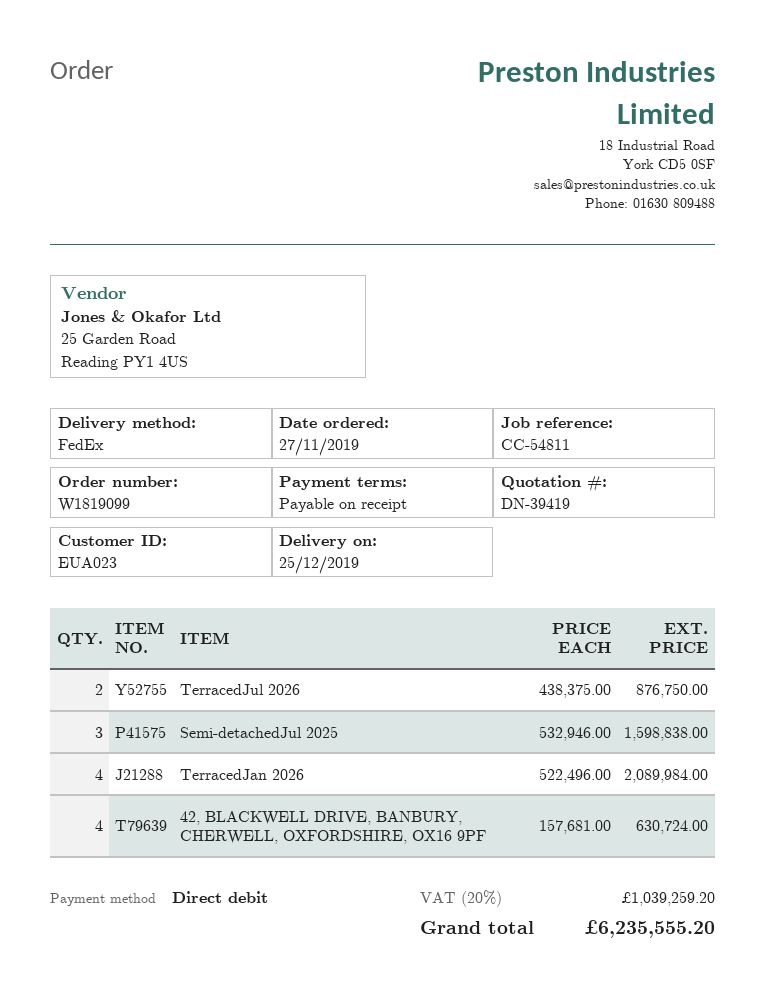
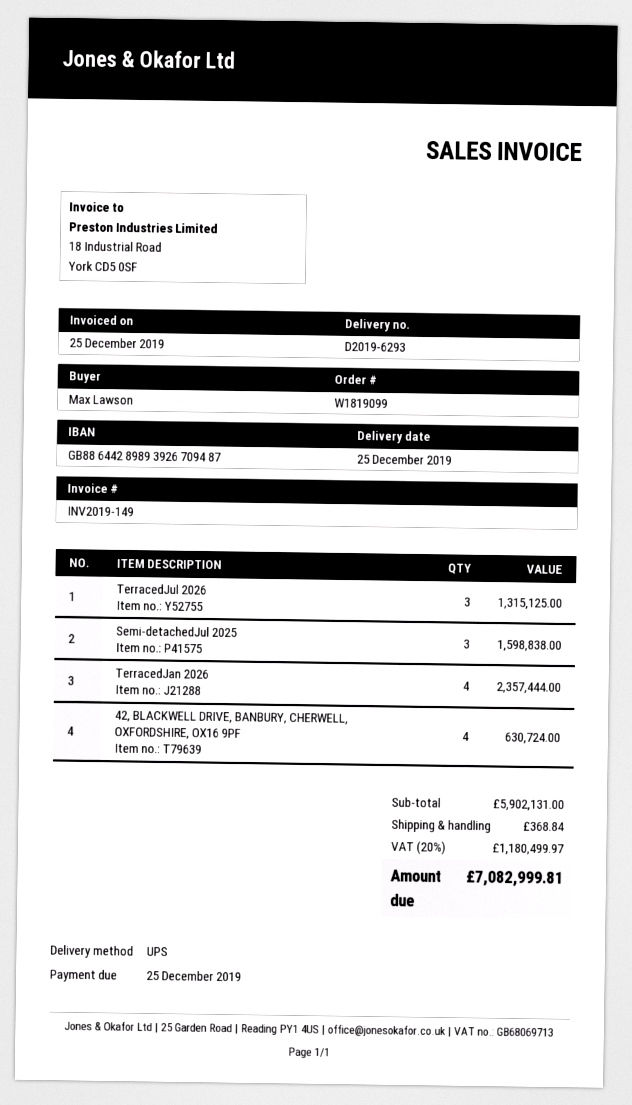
shipping method: FedEx -> UPS
TerracedJul 2026: 2 for 876750.00 -> 3 for 1315125.00
TerracedJan 2026: 4 for 2089984.00 -> 4 for 2357444.00
shipping: none -> 368.84
tax: 20% = 1039259.20 -> 20% = 1180499.97
total: 6235555.20 -> 7082999.81

